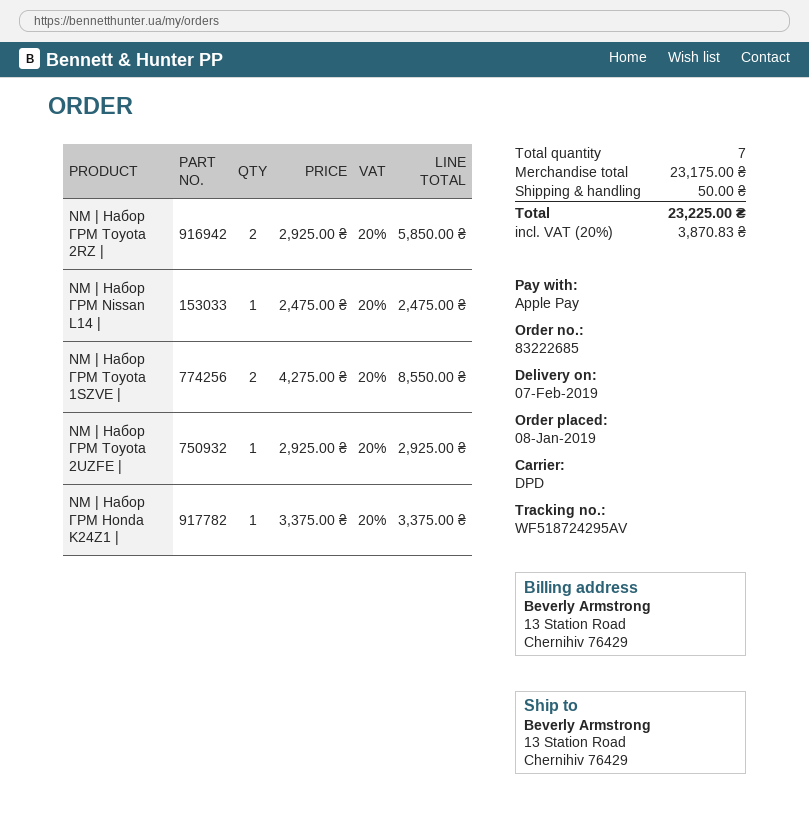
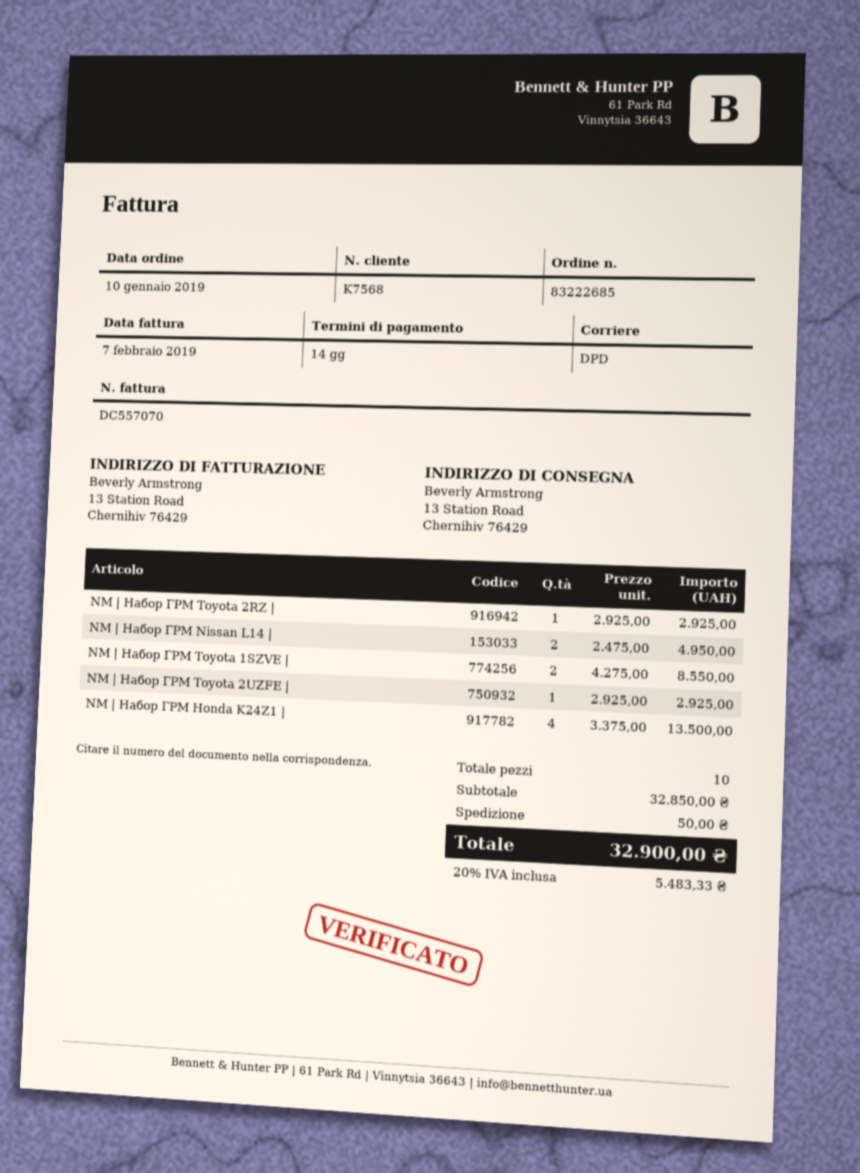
order date: 2019-01-08 -> 2019-01-10
NM | Набор ГРМ Toyota 2RZ |: 2 x 2925.00 = 5850.00 -> 1 x 2925.00 = 2925.00
NM | Набор ГРМ Nissan L14 |: 1 x 2475.00 = 2475.00 -> 2 x 2475.00 = 4950.00
NM | Набор ГРМ Honda K24Z1 |: 1 x 3375.00 = 3375.00 -> 4 x 3375.00 = 13500.00
total quantity: 7 -> 10
subtotal: 23175.00 -> 32850.00
tax: 20% = 3870.83 -> 20% = 5483.33
total: 23225.00 -> 32900.00

